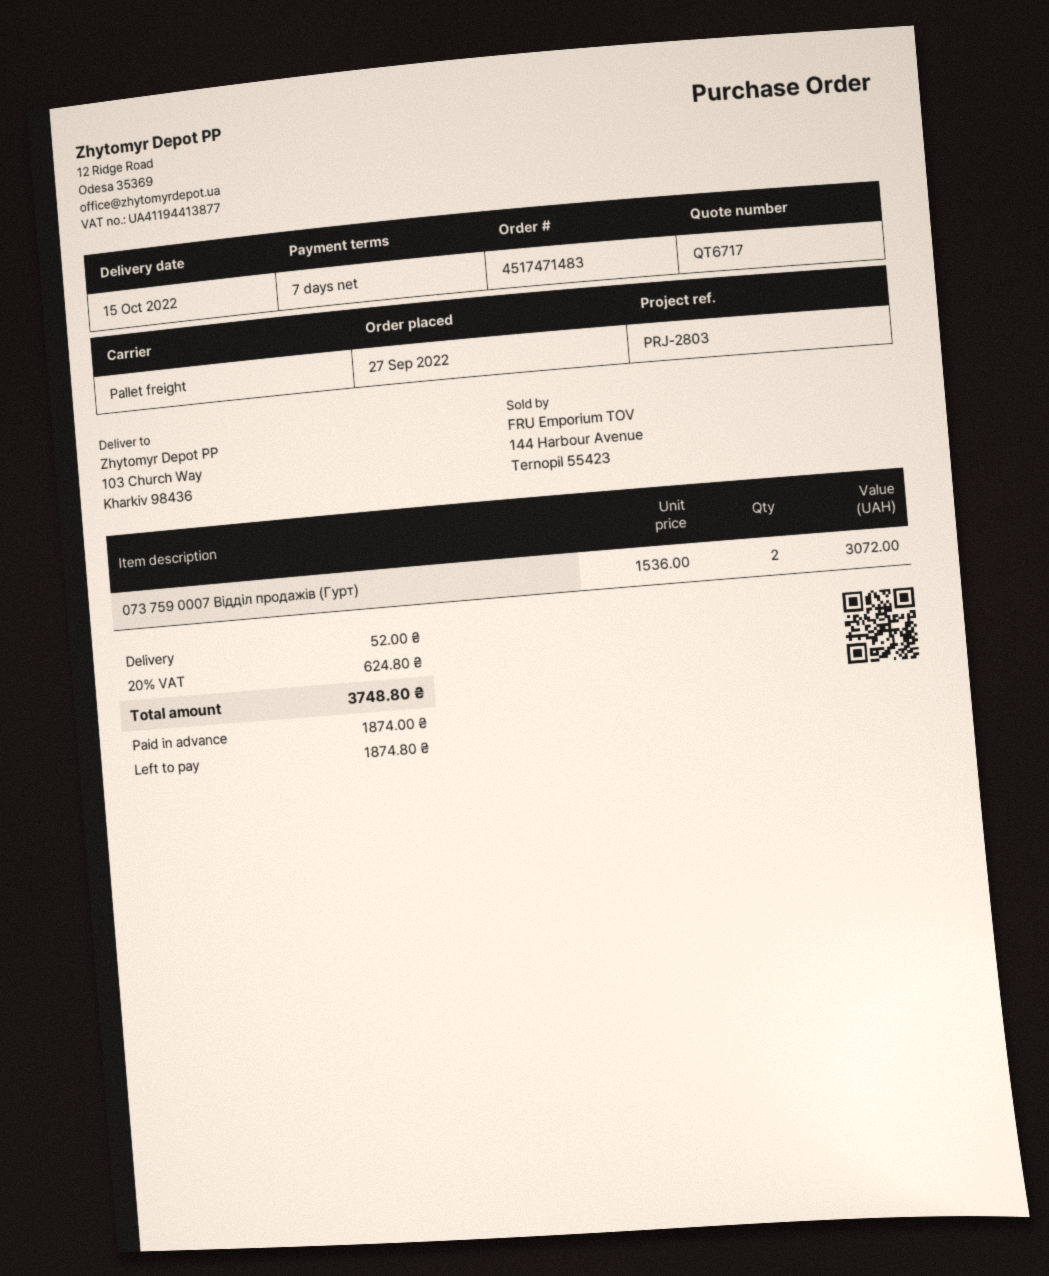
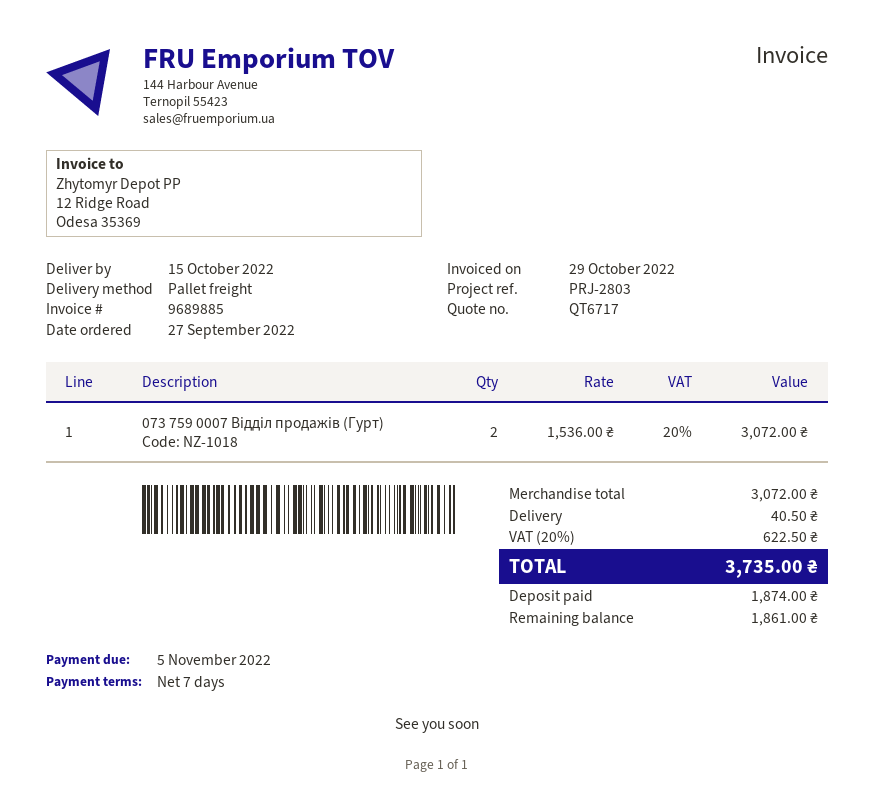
shipping: 52.00 -> 40.50
tax: 20% = 624.80 -> 20% = 622.50
total: 3748.80 -> 3735.00
balance: 1874.80 -> 1861.00

